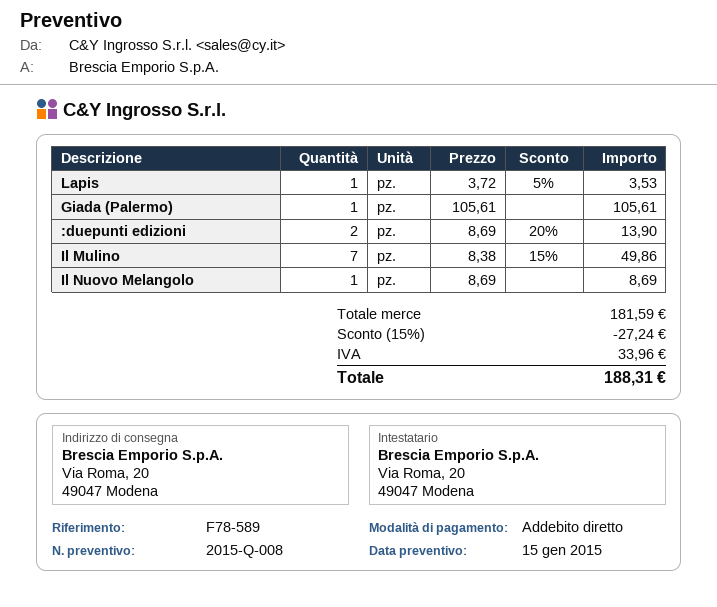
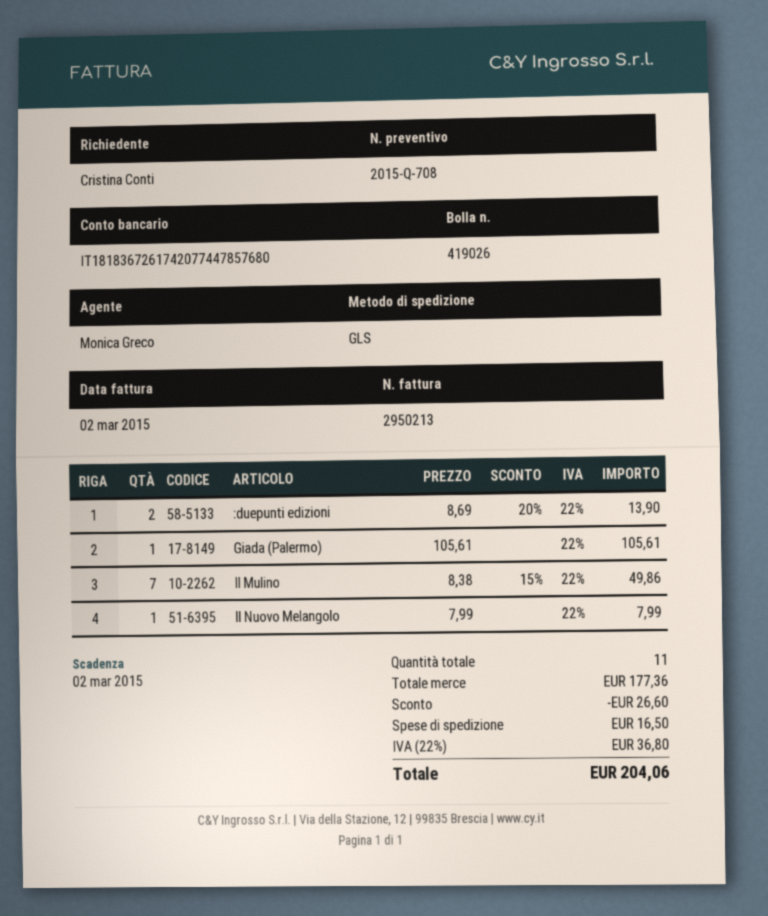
quote number: 2015-Q-008 -> 2015-Q-708
Lapis: 1 x 3.72 - 5% = 3.53 -> none
Il Nuovo Melangolo: 1 x 8.69 = 8.69 -> 1 x 7.99 = 7.99
subtotal: 181.59 -> 177.36
discount: 27.24 -> 26.60
shipping: none -> 16.50
tax: 33.96 -> 36.80
total: 188.31 -> 204.06

